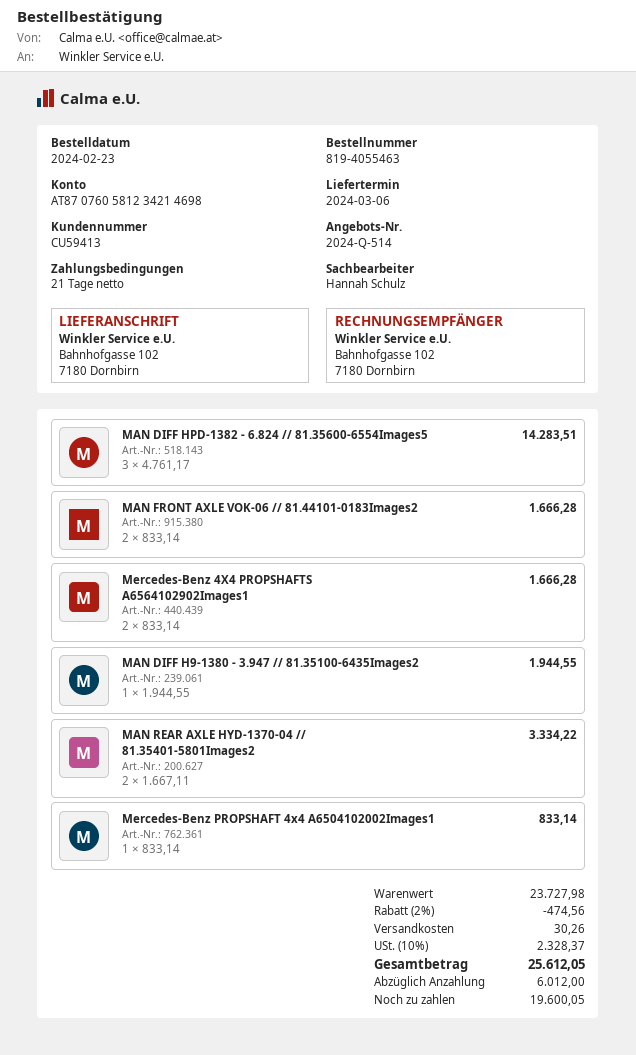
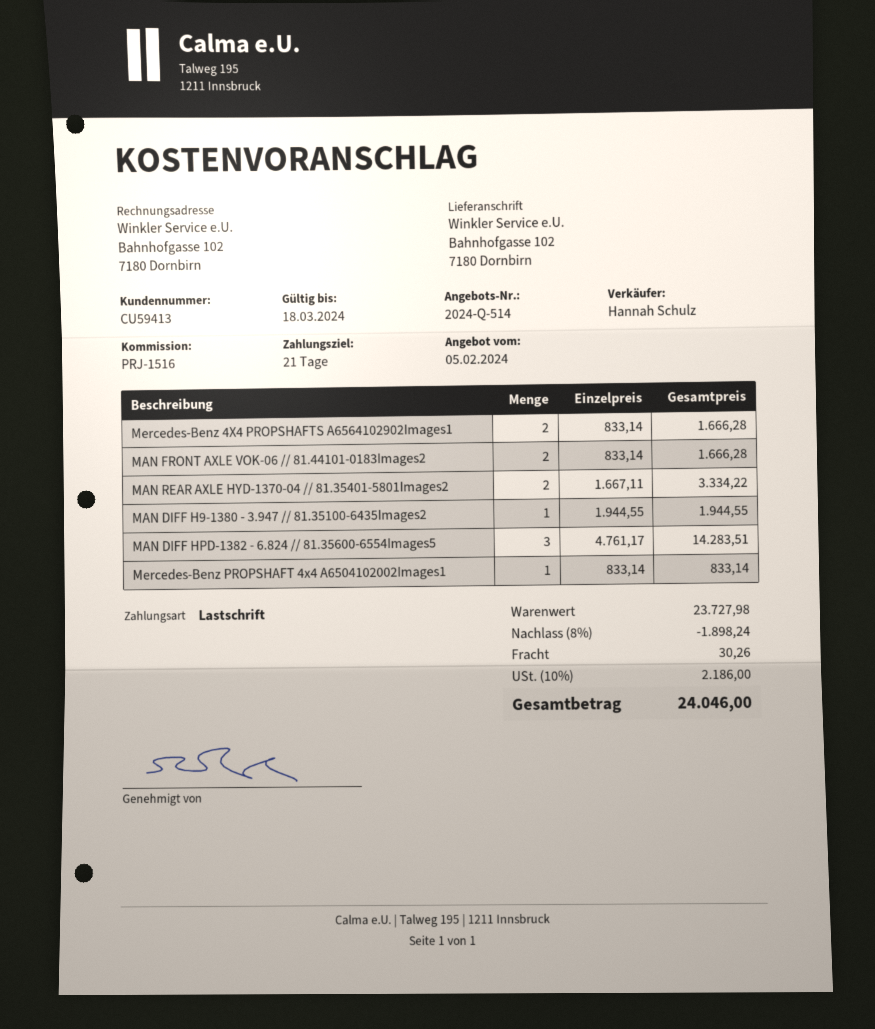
discount: 2% = 474.56 -> 8% = 1898.24
tax: 10% = 2328.37 -> 10% = 2186.00
total: 25612.05 -> 24046.00

